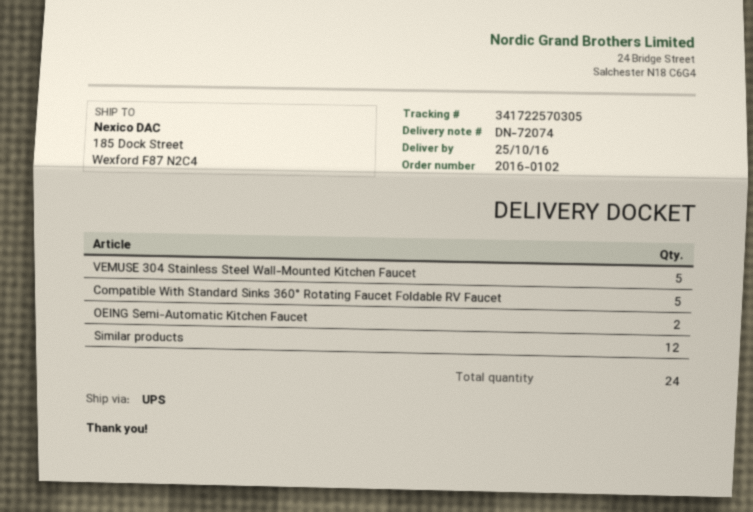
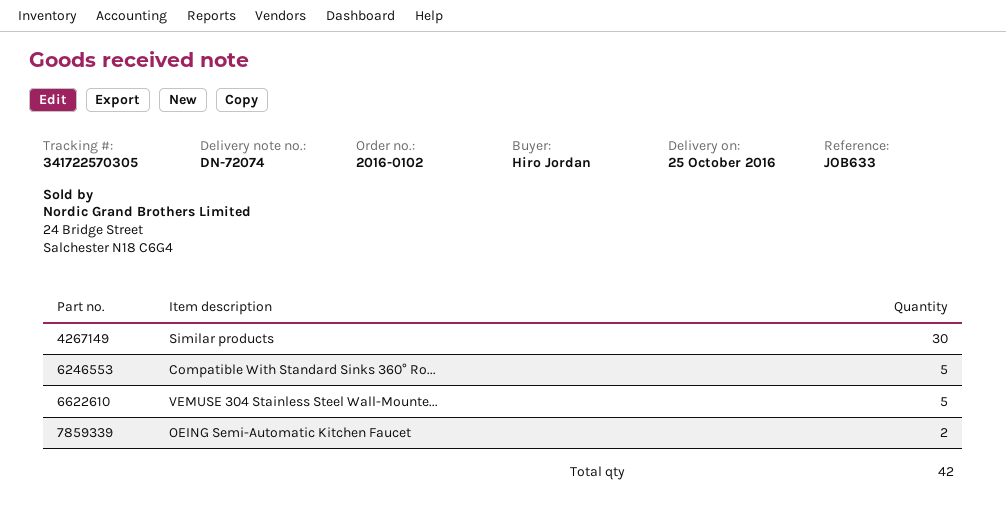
Similar products: 12 -> 30
total quantity: 24 -> 42

